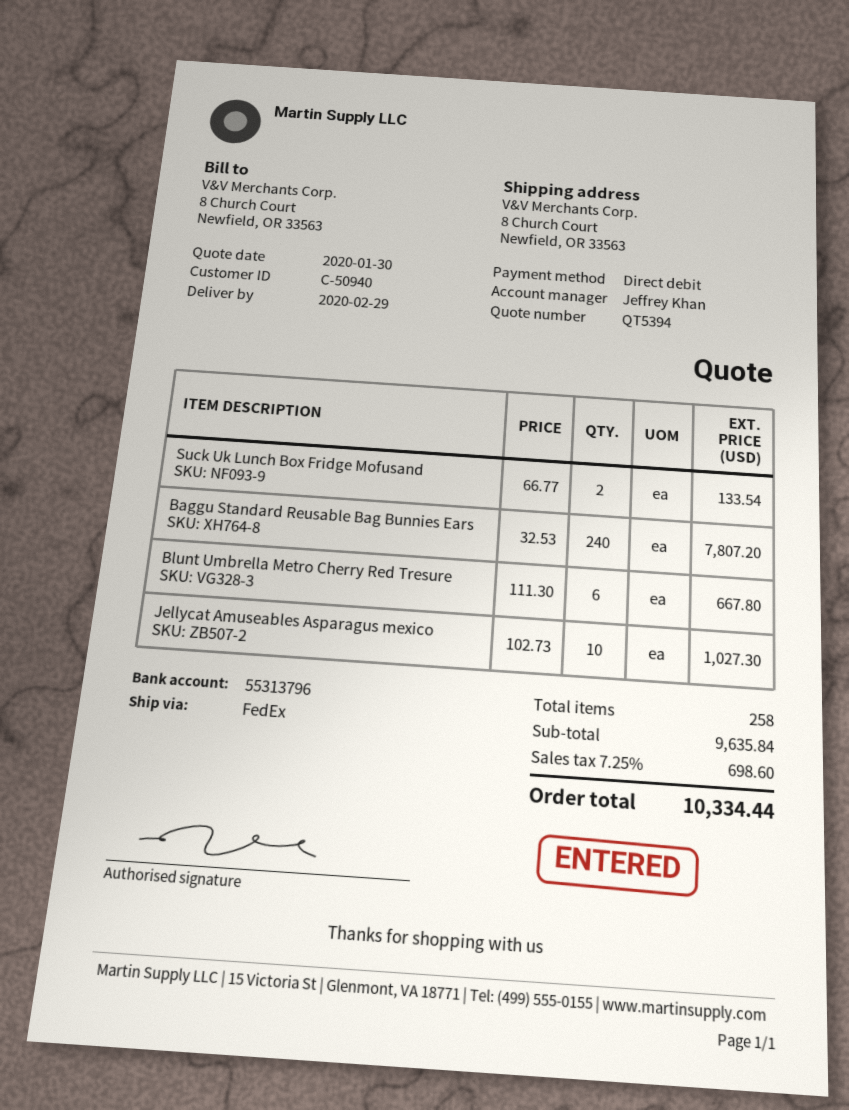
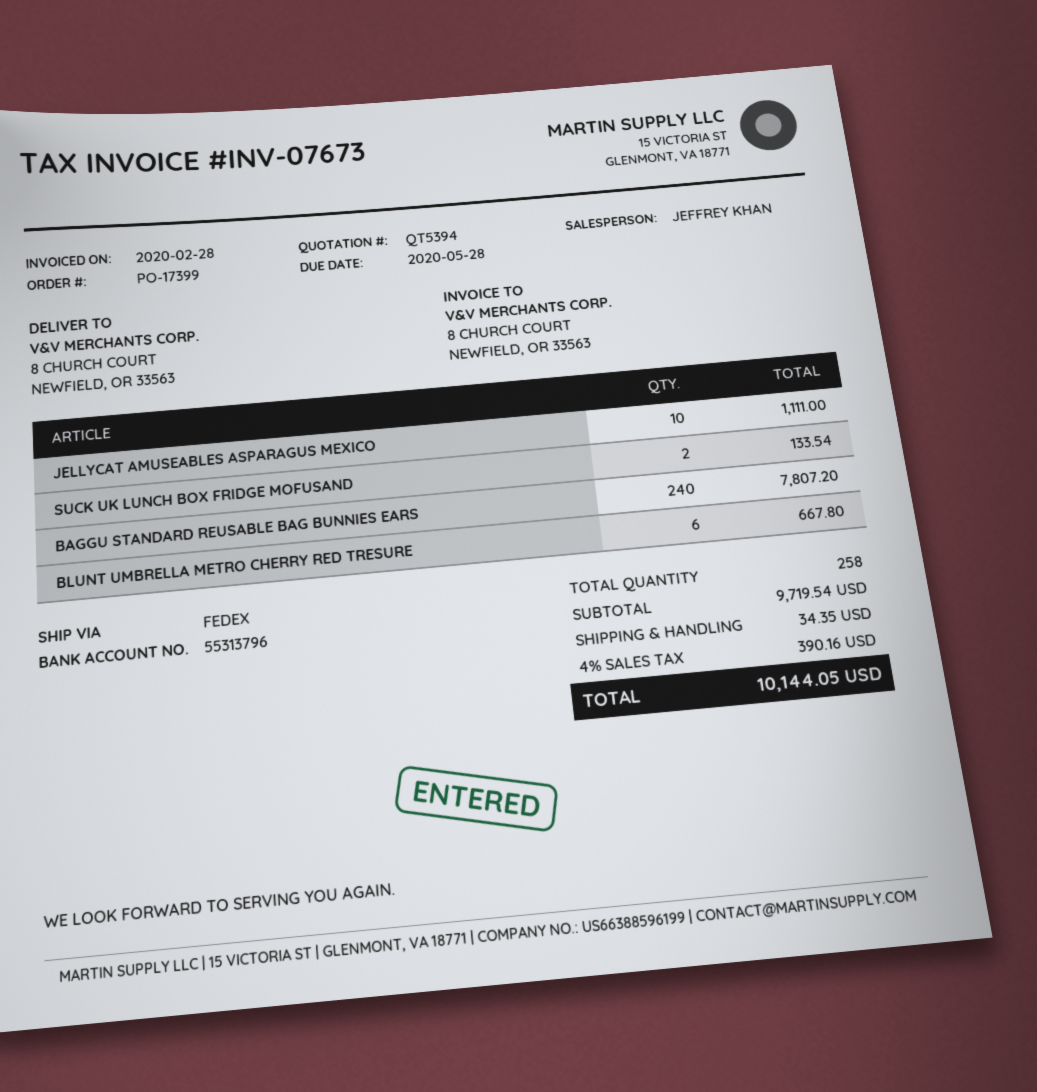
Jellycat Amuseables Asparagus mexico: 10 for 1027.30 -> 10 for 1111.00
subtotal: 9635.84 -> 9719.54
shipping: none -> 34.35
tax: 7.25% = 698.60 -> 4% = 390.16
total: 10334.44 -> 10144.05

